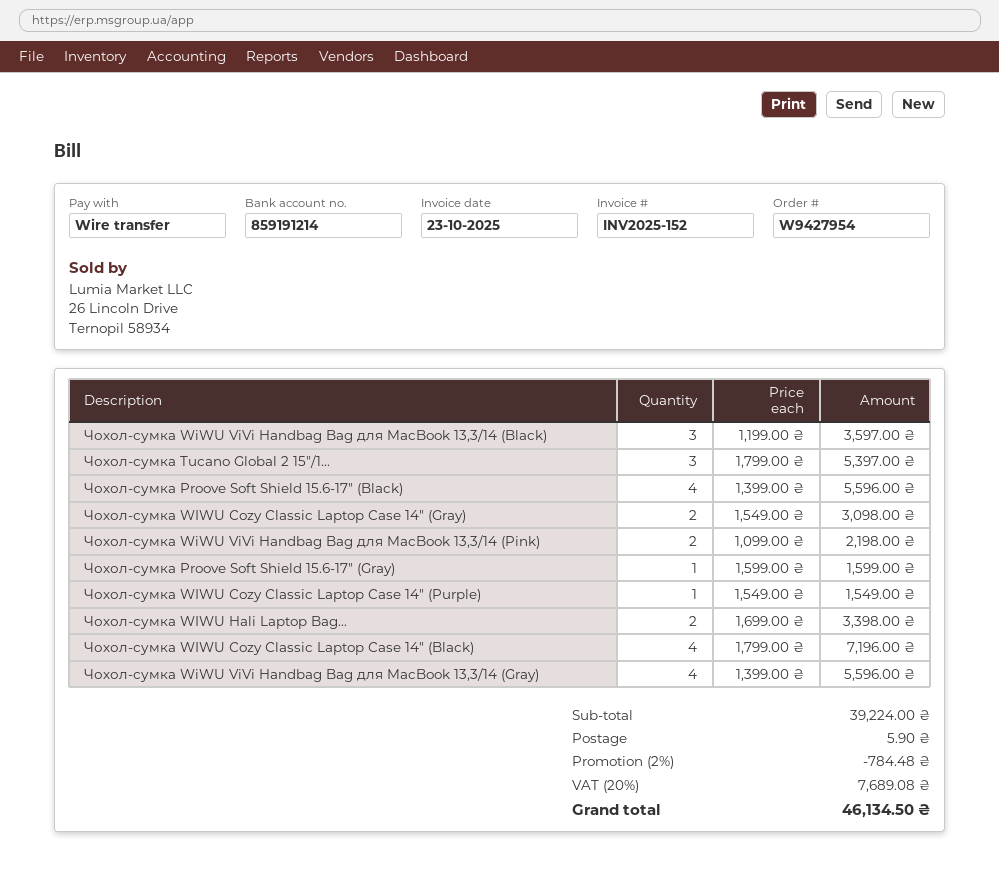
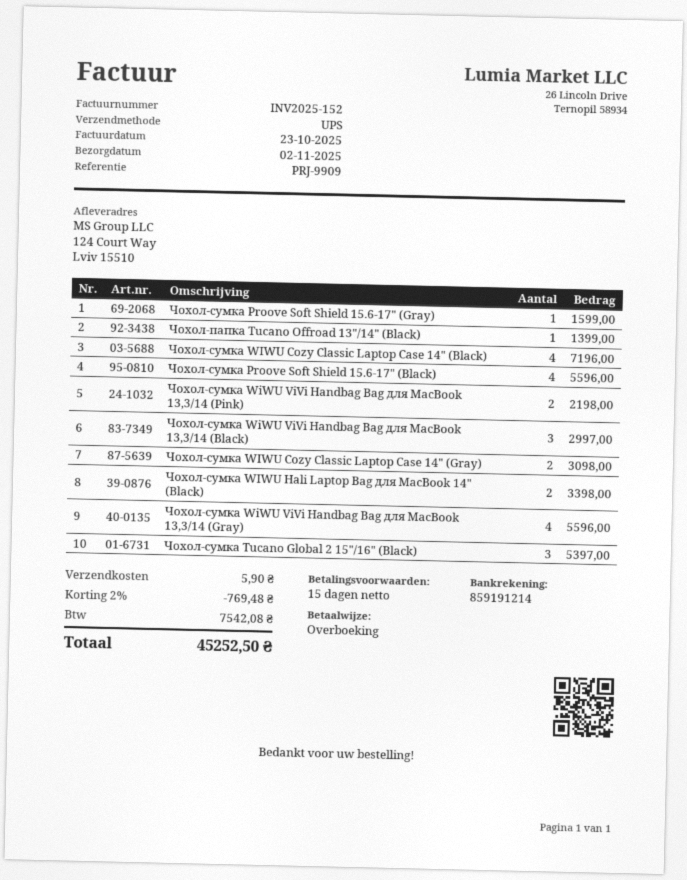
Чохол-сумка WiWU ViVi Handbag Bag для MacBook 13,3/14 (Black): 3 for 3597.00 -> 3 for 2997.00
Чохол-сумка WIWU Сozy Сlassic Laptop Case 14" (Purple): 1 for 1549.00 -> none
Чохол-папка Tucano Offroad 13"/14" (Black): none -> 1 for 1399.00
discount: 2% = 784.48 -> 2% = 769.48
tax: 7689.08 -> 7542.08
total: 46134.50 -> 45252.50

